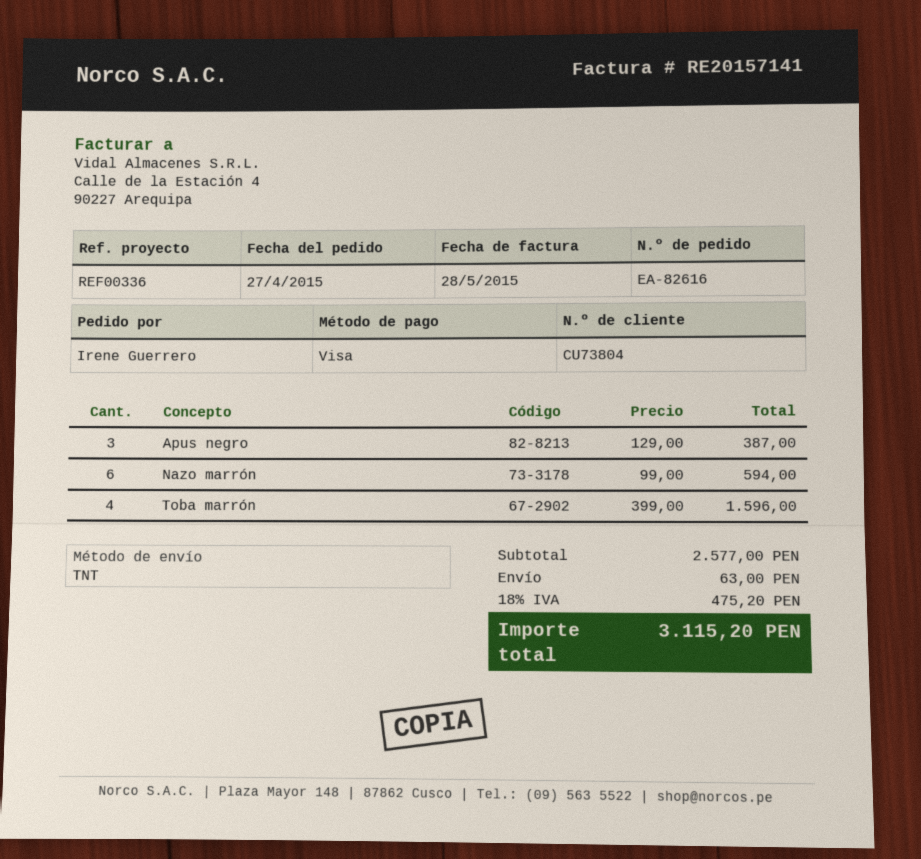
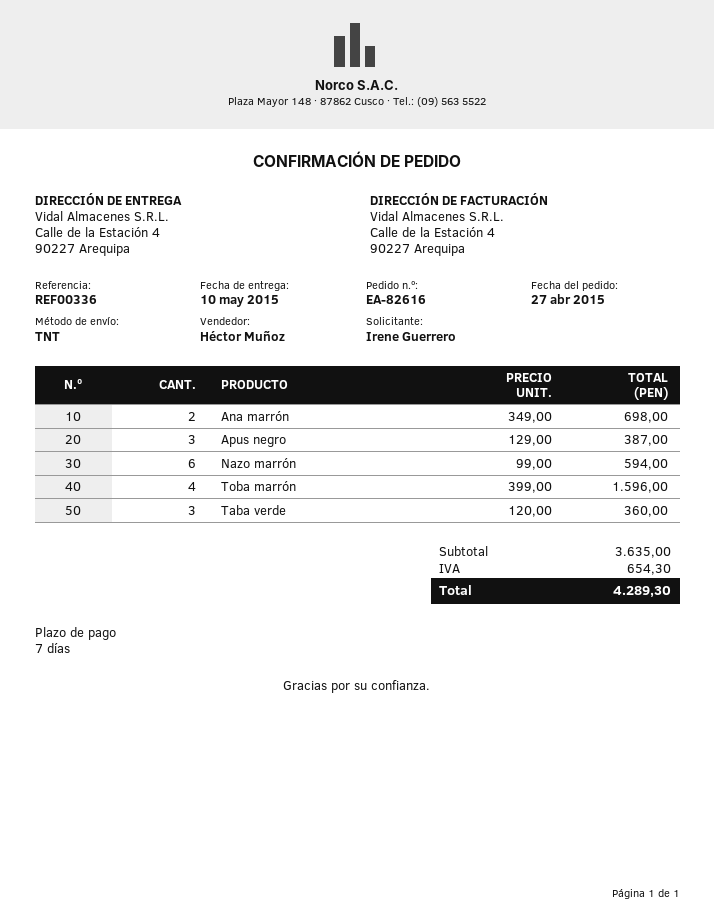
Ana marrón: none -> 2 x 349.00 = 698.00
Taba verde: none -> 3 x 120.00 = 360.00
subtotal: 2577.00 -> 3635.00
shipping: 63.00 -> none
tax: 475.20 -> 654.30
total: 3115.20 -> 4289.30

